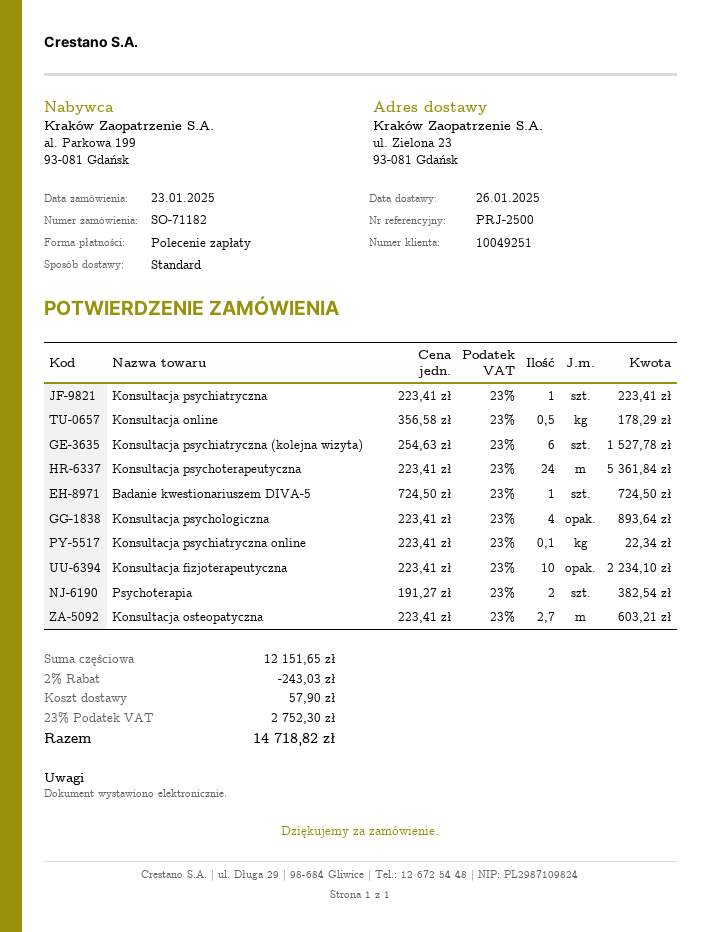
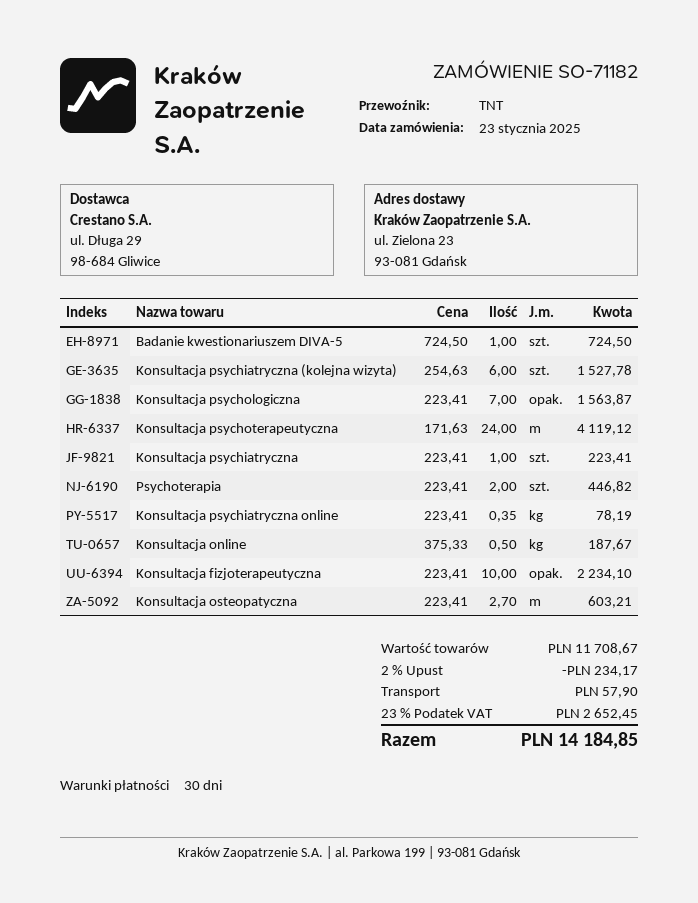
shipping method: standard -> TNT
Konsultacja online: 0.5 x 356.58 = 178.29 -> 0.5 x 375.33 = 187.67
Konsultacja psychoterapeutyczna: 24 x 223.41 = 5361.84 -> 24 x 171.63 = 4119.12
Konsultacja psychologiczna: 4 x 223.41 = 893.64 -> 7 x 223.41 = 1563.87
Konsultacja psychiatryczna online: 0.1 x 223.41 = 22.34 -> 0.35 x 223.41 = 78.19
Psychoterapia: 2 x 191.27 = 382.54 -> 2 x 223.41 = 446.82
subtotal: 12151.65 -> 11708.67
discount: 2% = 243.03 -> 2% = 234.17
tax: 23% = 2752.30 -> 23% = 2652.45
total: 14718.82 -> 14184.85

